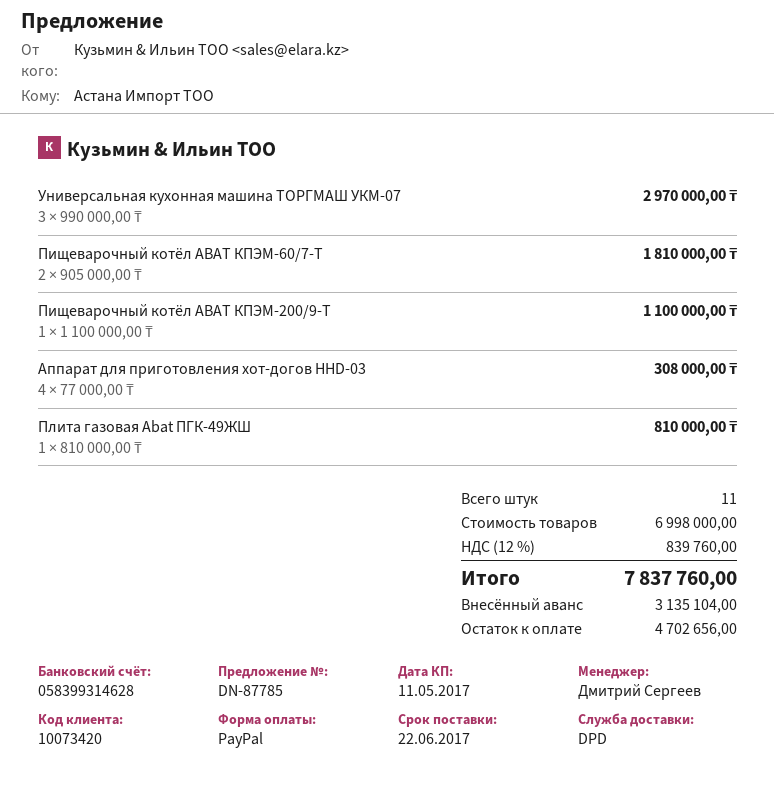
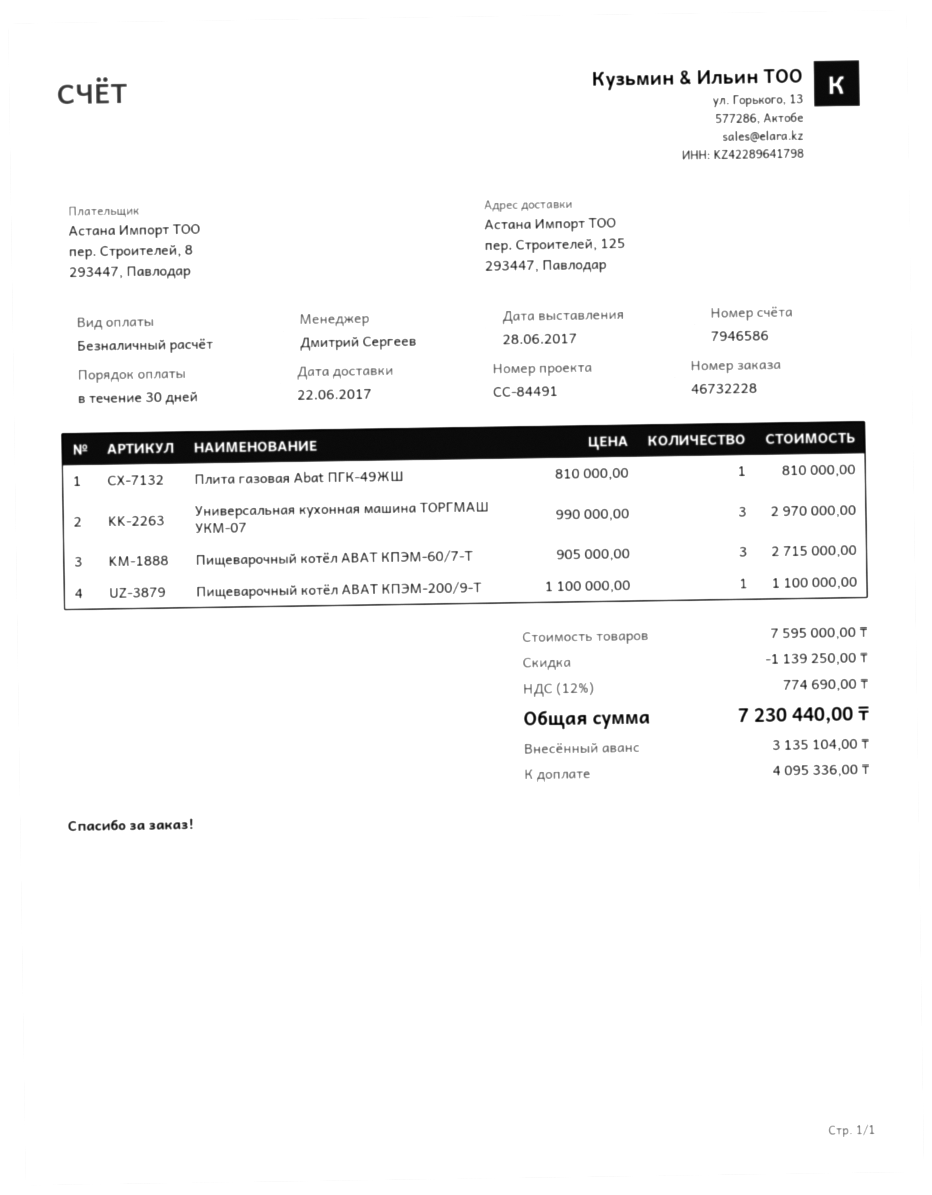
payment method: PayPal -> bank transfer
Пищеварочный котёл ABAT КПЭМ‑60/7‑T: 2 x 905000.00 = 1810000.00 -> 3 x 905000.00 = 2715000.00
Аппарат для приготовления хот-догов HHD-03: 4 x 77000.00 = 308000.00 -> none
subtotal: 6998000.00 -> 7595000.00
discount: none -> 1139250.00
tax: 12% = 839760.00 -> 12% = 774690.00
total: 7837760.00 -> 7230440.00
balance: 4702656.00 -> 4095336.00

